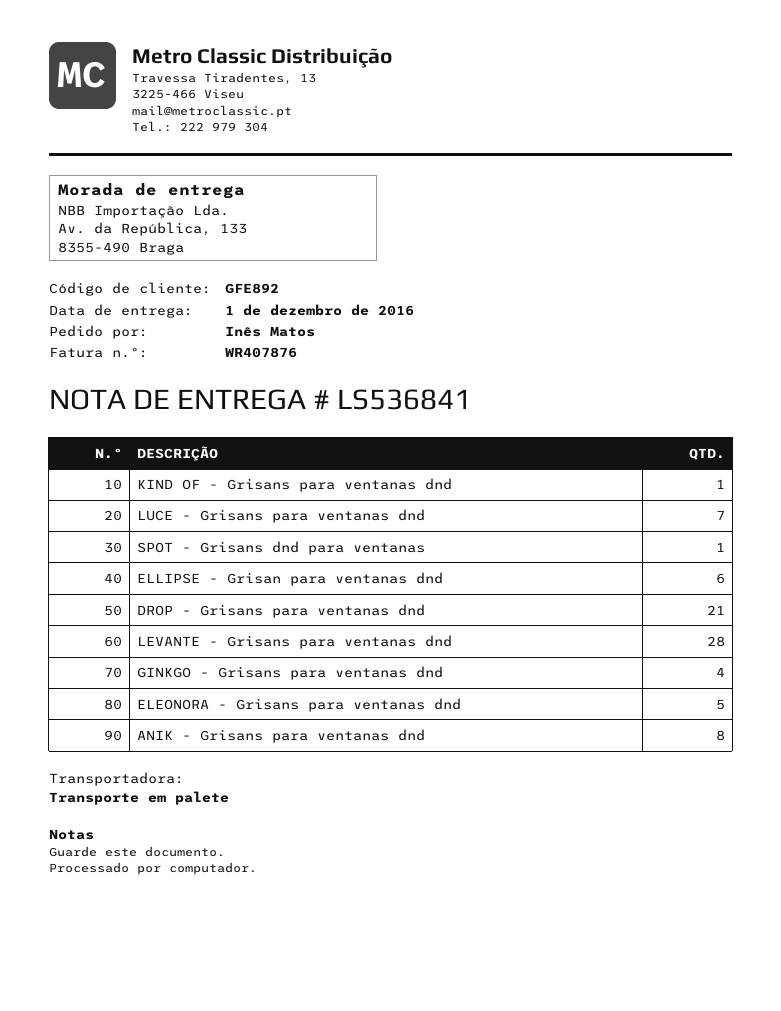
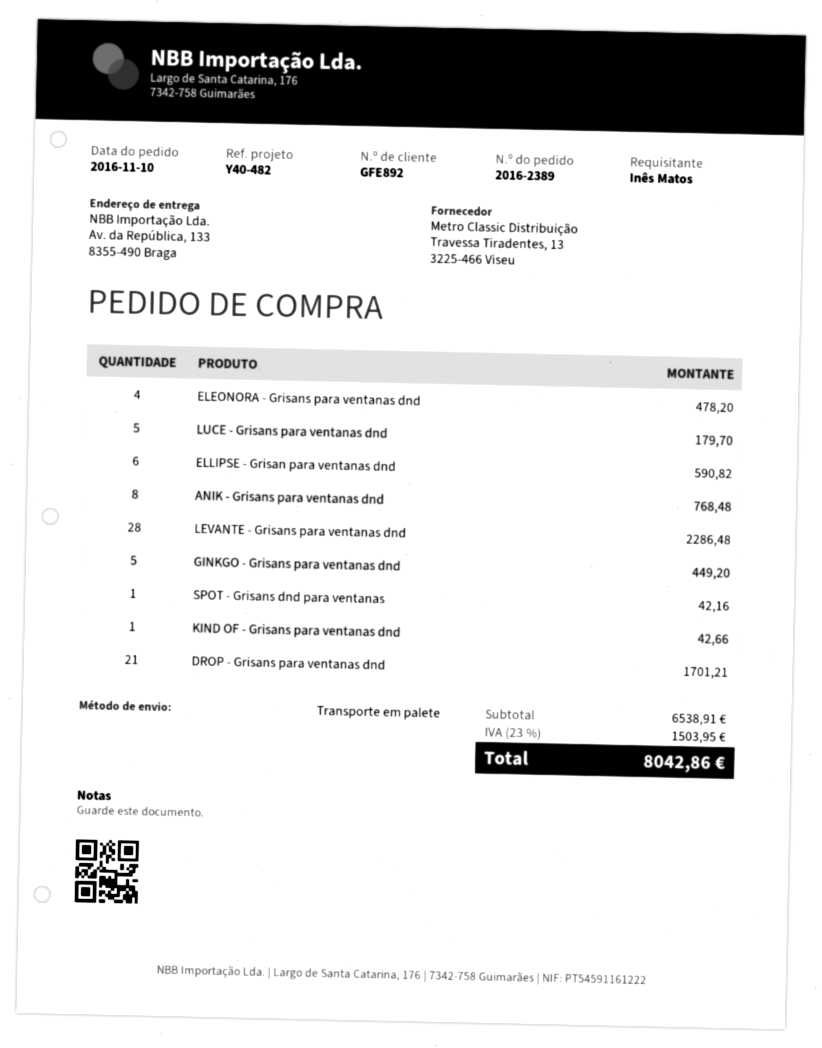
LUCE - Grisans para ventanas dnd: 7 -> 5
GINKGO - Grisans para ventanas dnd: 4 -> 5
ELEONORA - Grisans para ventanas dnd: 5 -> 4

